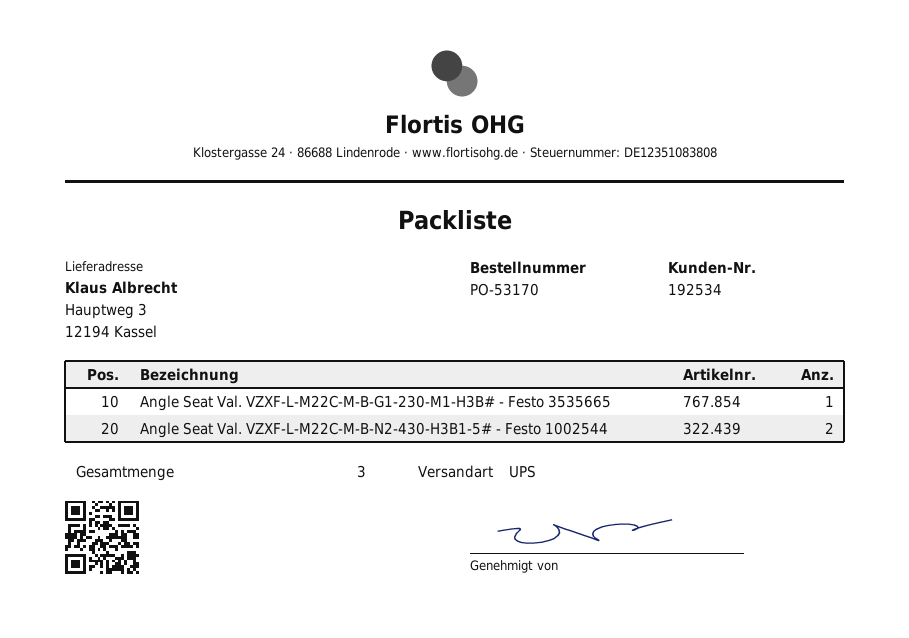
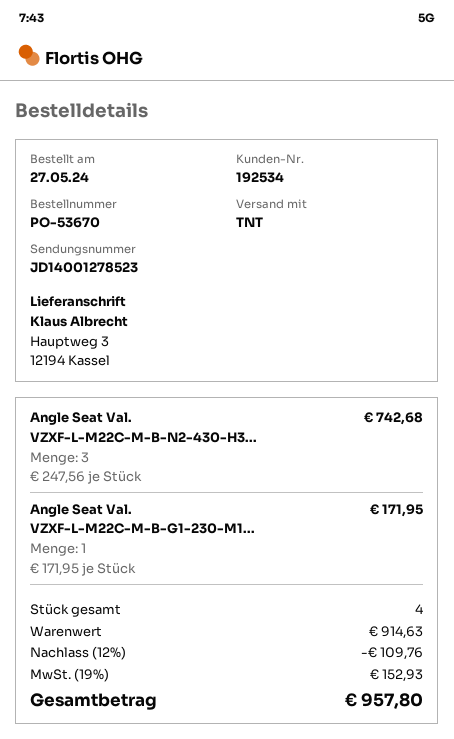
order number: PO-53170 -> PO-53670
shipping method: UPS -> TNT
Angle Seat Val. VZXF-L-M22C-M-B-N2-430-H3B1-5# - Festo 1002544: 2 -> 3
total quantity: 3 -> 4

